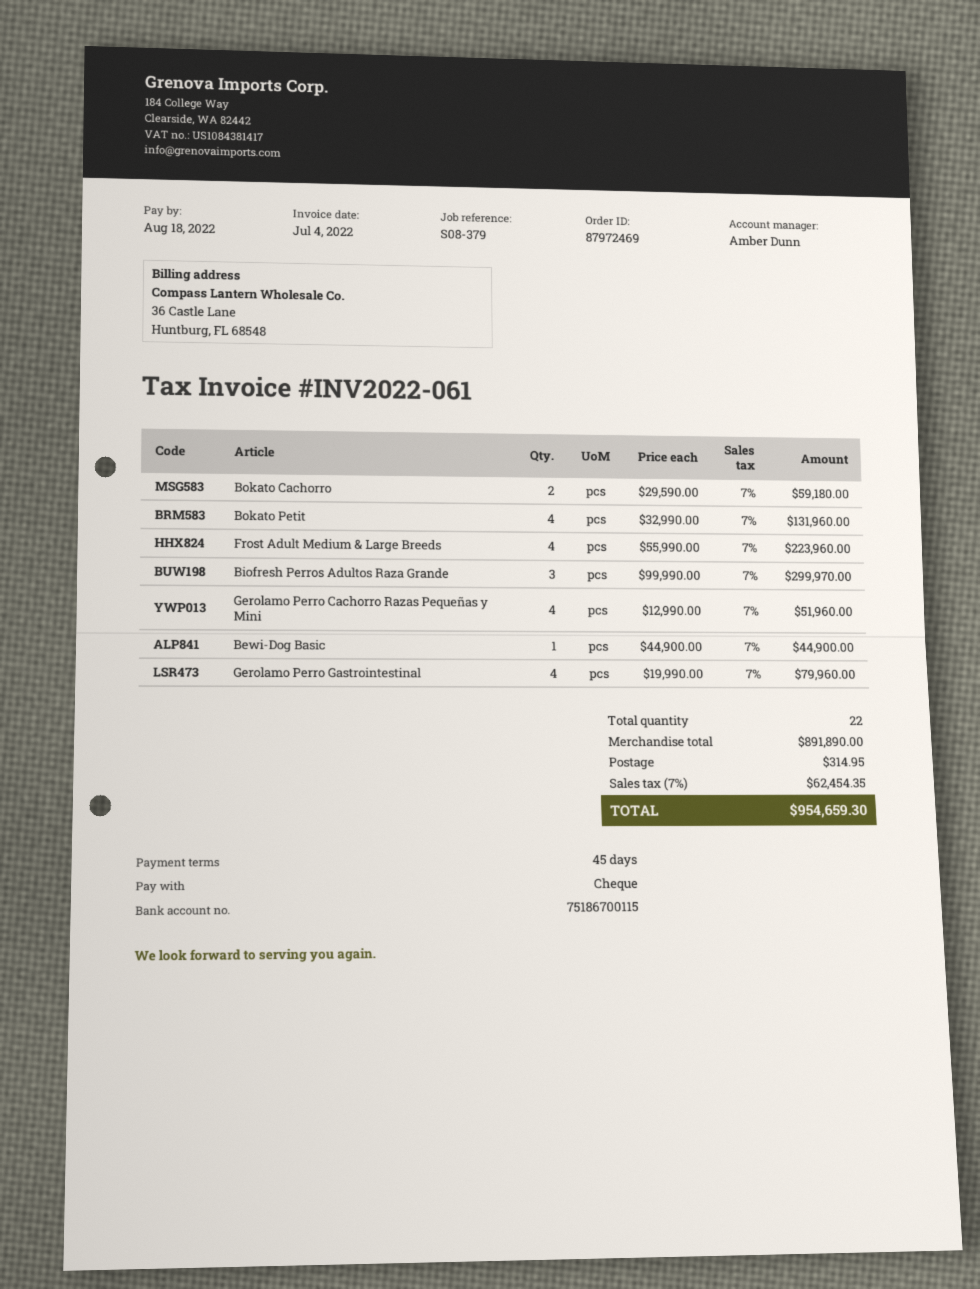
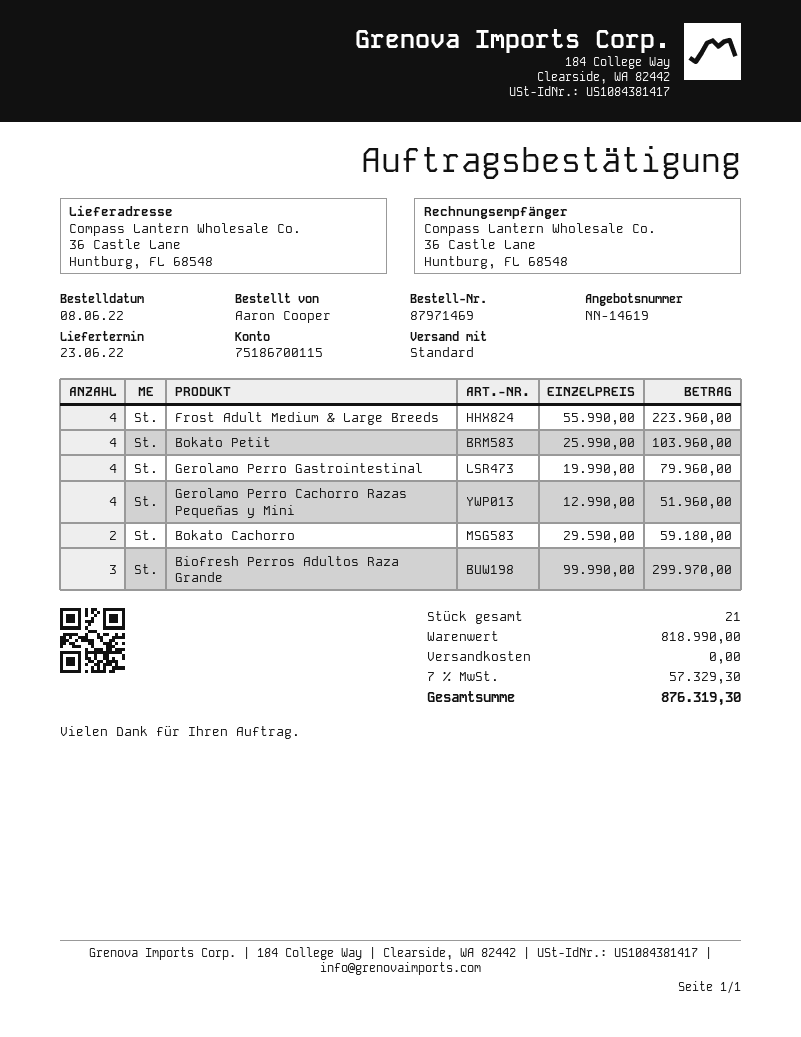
order number: 87972469 -> 87971469
Bokato Petit: 4 x 32990.00 = 131960.00 -> 4 x 25990.00 = 103960.00
Bewi-Dog Basic: 1 x 44900.00 = 44900.00 -> none
total quantity: 22 -> 21
subtotal: 891890.00 -> 818990.00
shipping: 314.95 -> 0.00
tax: 7% = 62454.35 -> 7% = 57329.30
total: 954659.30 -> 876319.30

